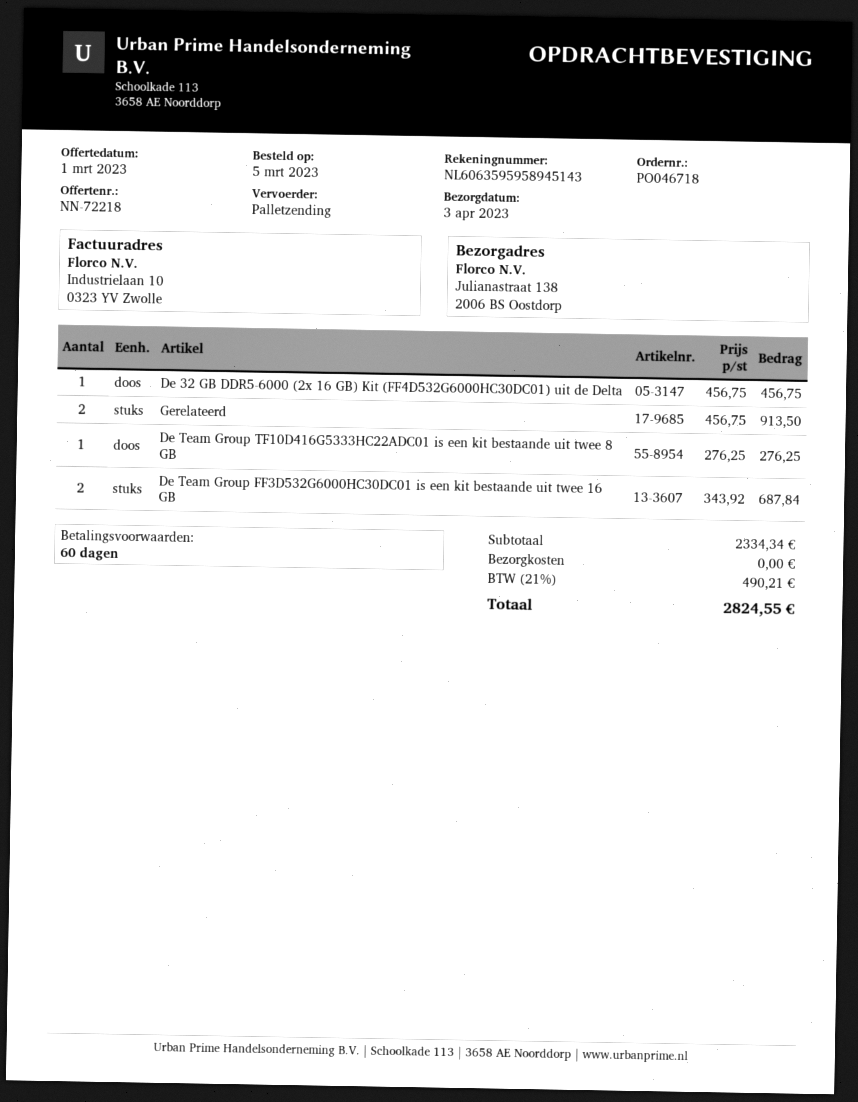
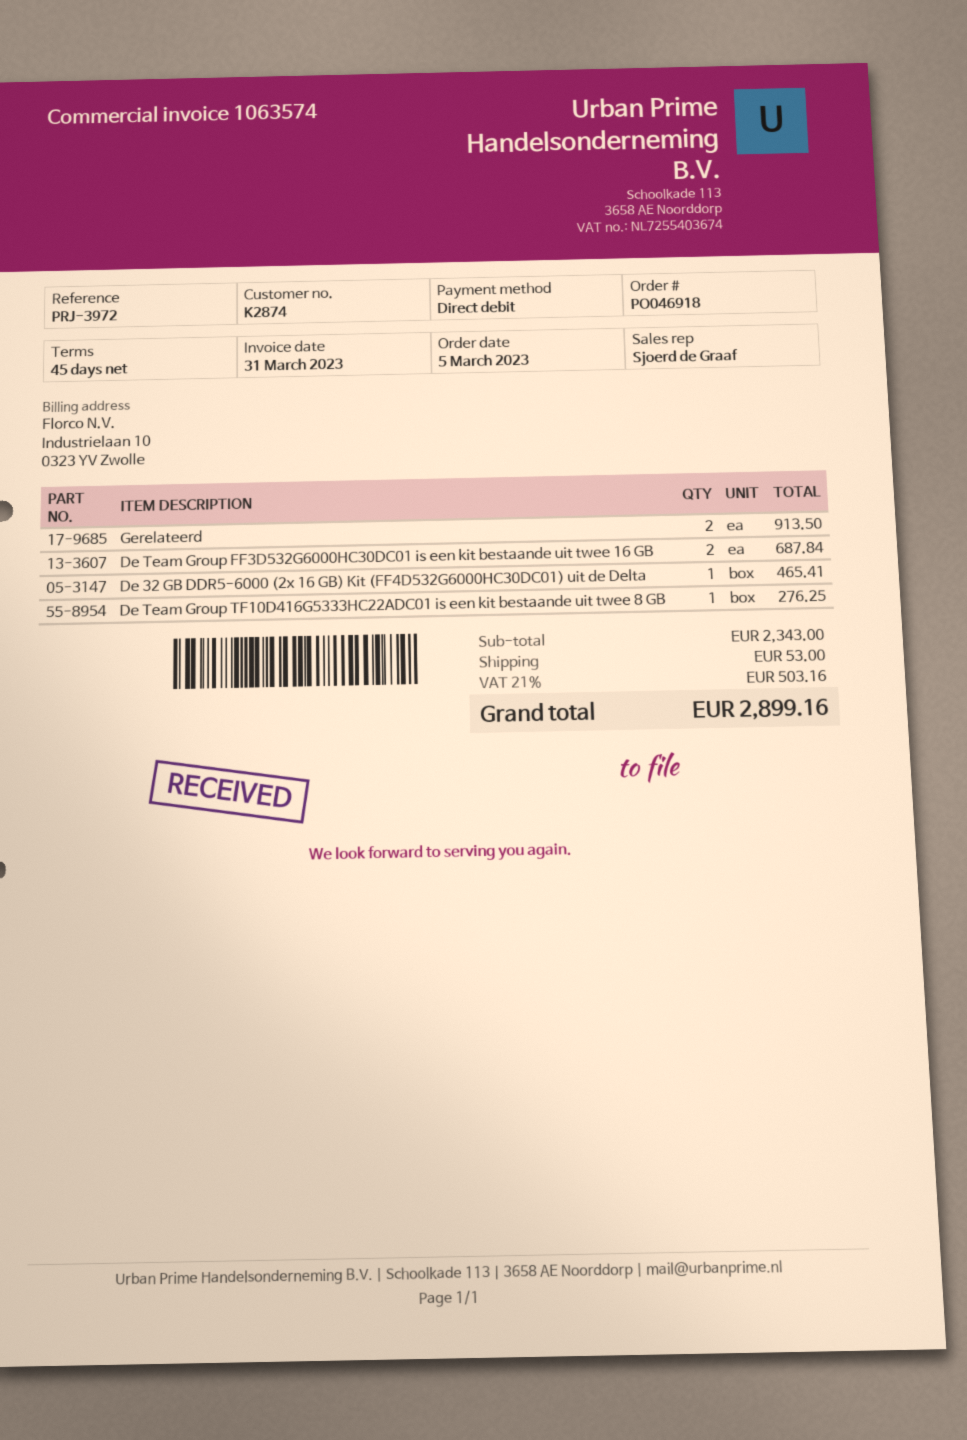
order number: PO046718 -> PO046918
payment terms: 60 days -> 45 days
De 32 GB DDR5-6000 (2x 16 GB) Kit (FF4D532G6000HC30DC01) uit de Delta: 1 for 456.75 -> 1 for 465.41
subtotal: 2334.34 -> 2343.00
shipping: 0.00 -> 53.00
tax: 21% = 490.21 -> 21% = 503.16
total: 2824.55 -> 2899.16

